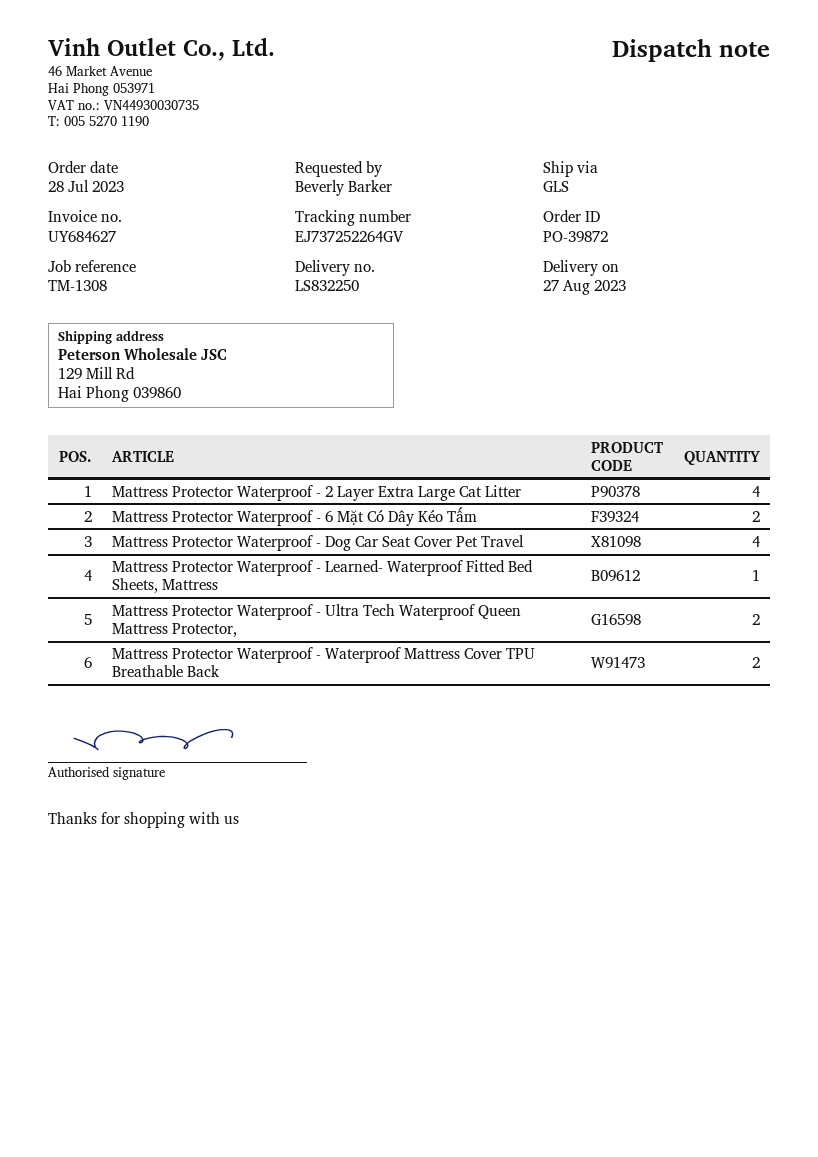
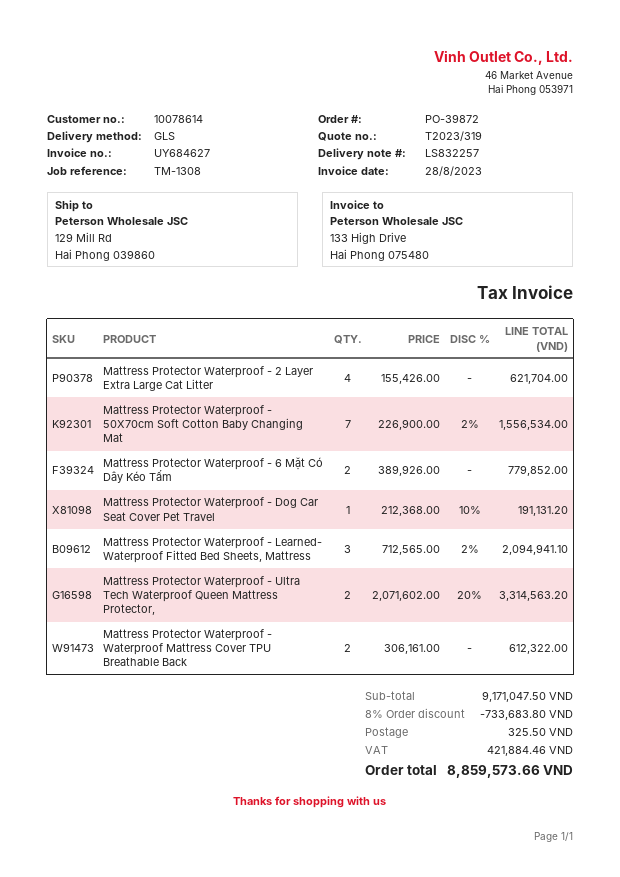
delivery note number: LS832250 -> LS832257
Mattress Protector Waterproof - Dog Car Seat Cover Pet Travel: 4 -> 1
Mattress Protector Waterproof - Learned- Waterproof Fitted Bed Sheets, Mattress: 1 -> 3
Mattress Protector Waterproof - 50X70cm Soft Cotton Baby Changing Mat: none -> 7

